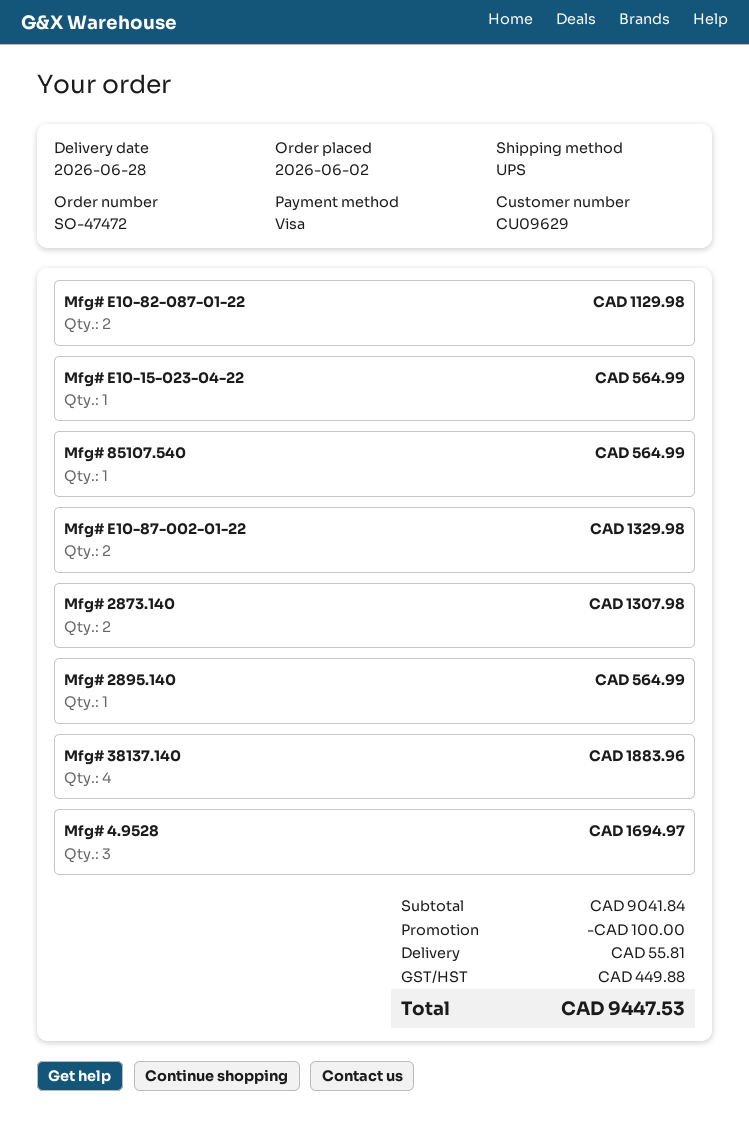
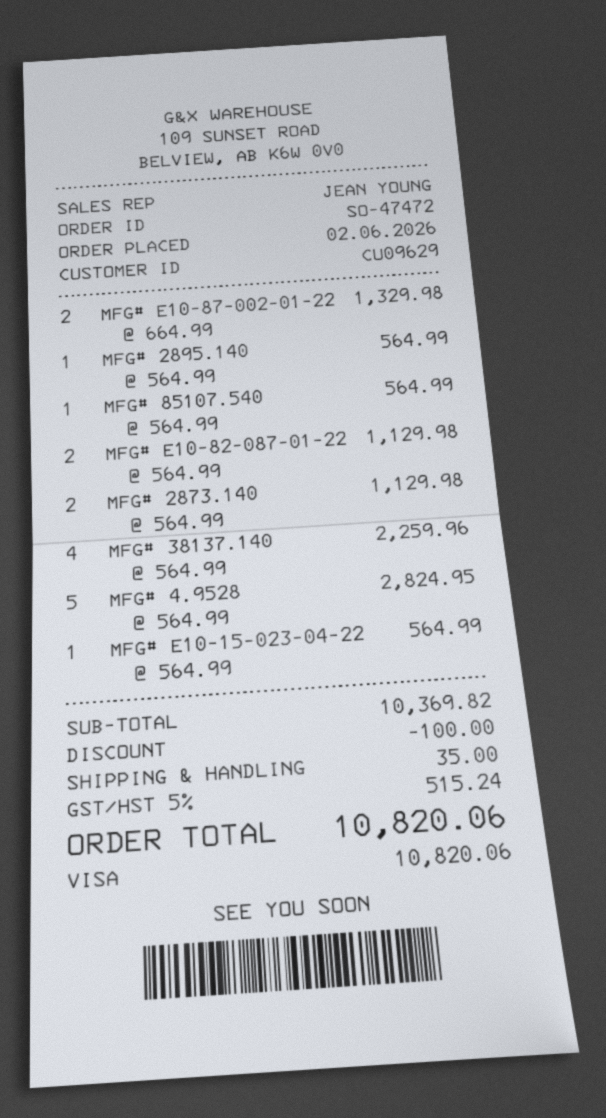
Mfg# 2873.140: 2 for 1307.98 -> 2 for 1129.98
Mfg# 38137.140: 4 for 1883.96 -> 4 for 2259.96
Mfg# 4.9528: 3 for 1694.97 -> 5 for 2824.95
subtotal: 9041.84 -> 10369.82
shipping: 55.81 -> 35.00
tax: 449.88 -> 515.24
total: 9447.53 -> 10820.06

